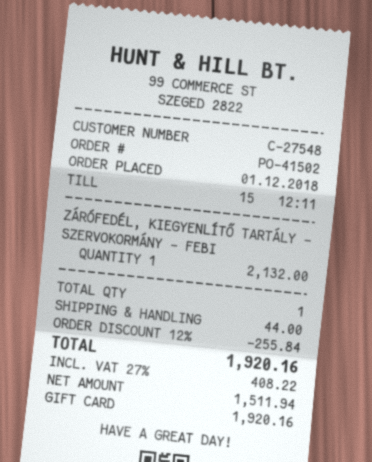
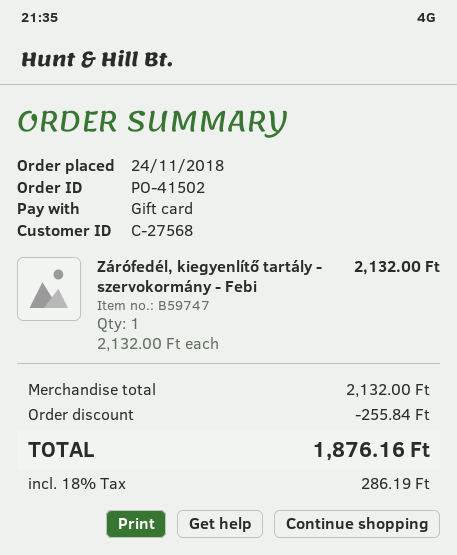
order date: 2018-12-01 -> 2018-11-24
customer number: C-27548 -> C-27568
shipping: 44.00 -> none
tax: 27% = 408.22 -> 18% = 286.19
total: 1920.16 -> 1876.16

